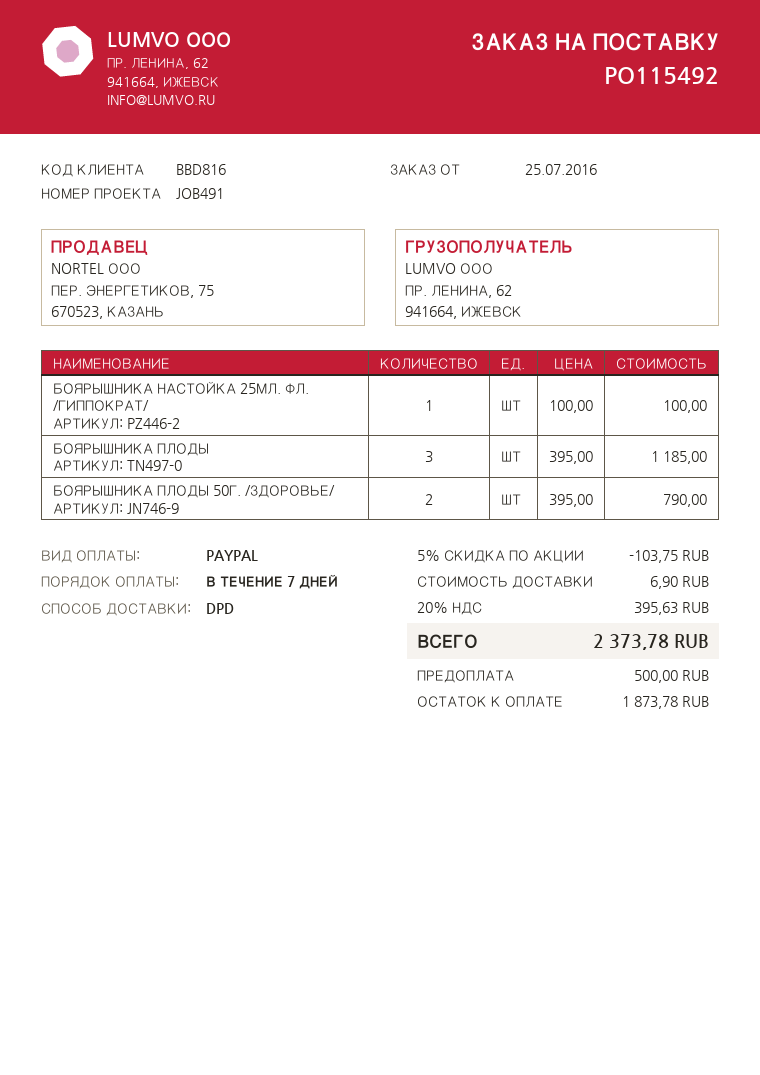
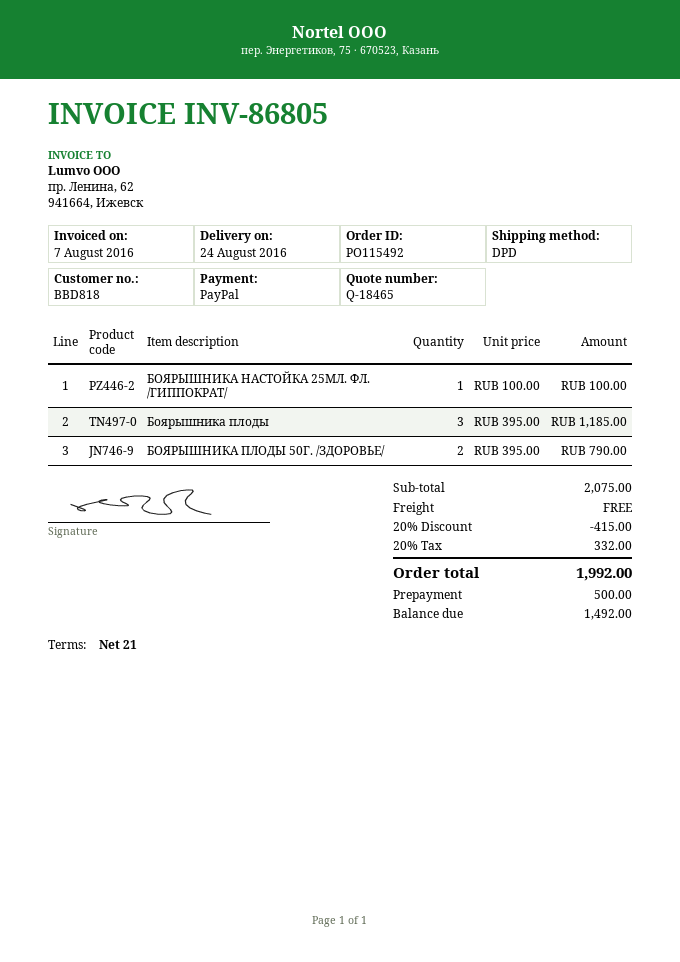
payment terms: 7 days -> 21 days
customer number: BBD816 -> BBD818
discount: 5% = 103.75 -> 20% = 415.00
shipping: 6.90 -> 0.00
tax: 20% = 395.63 -> 20% = 332.00
total: 2373.78 -> 1992.00
balance: 1873.78 -> 1492.00

